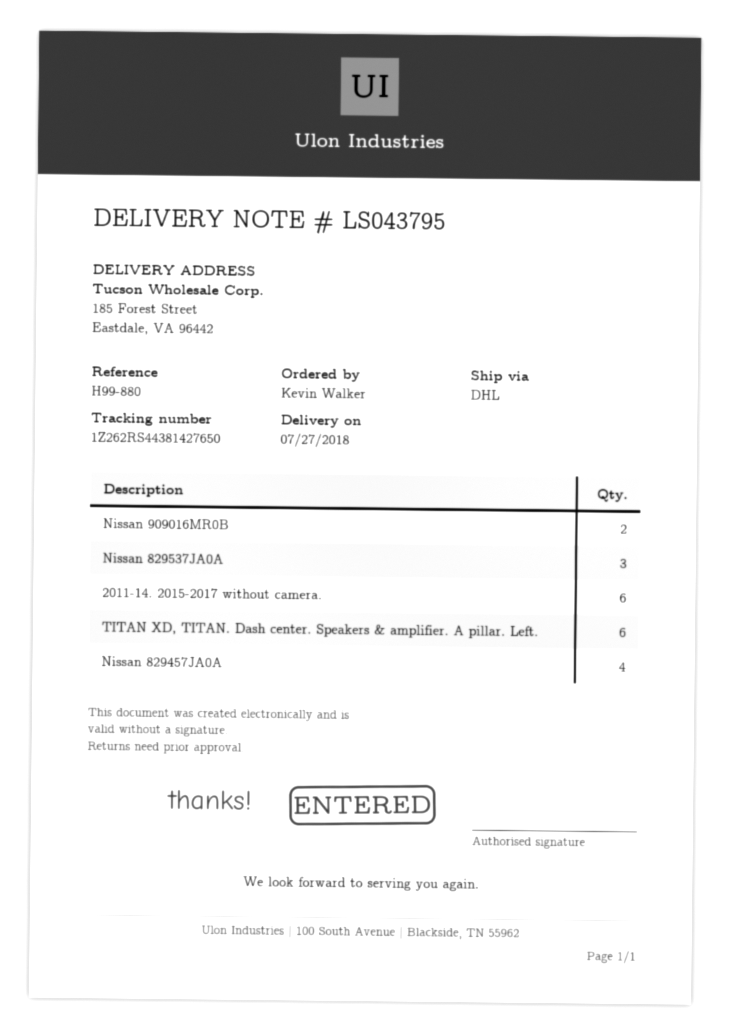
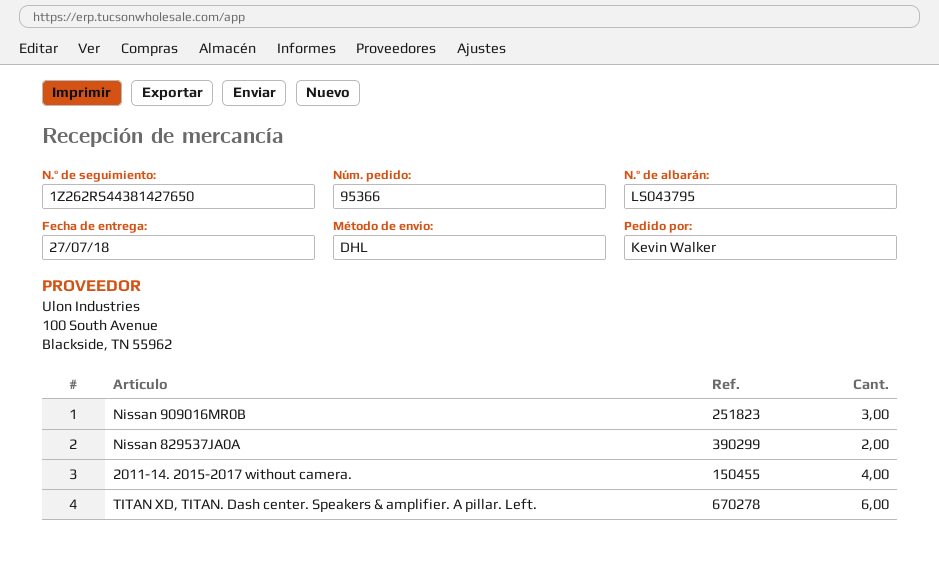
Nissan 909016MR0B: 2 -> 3
Nissan 829537JA0A: 3 -> 2
2011-14. 2015-2017 without camera.: 6 -> 4
Nissan 829457JA0A: 4 -> none

